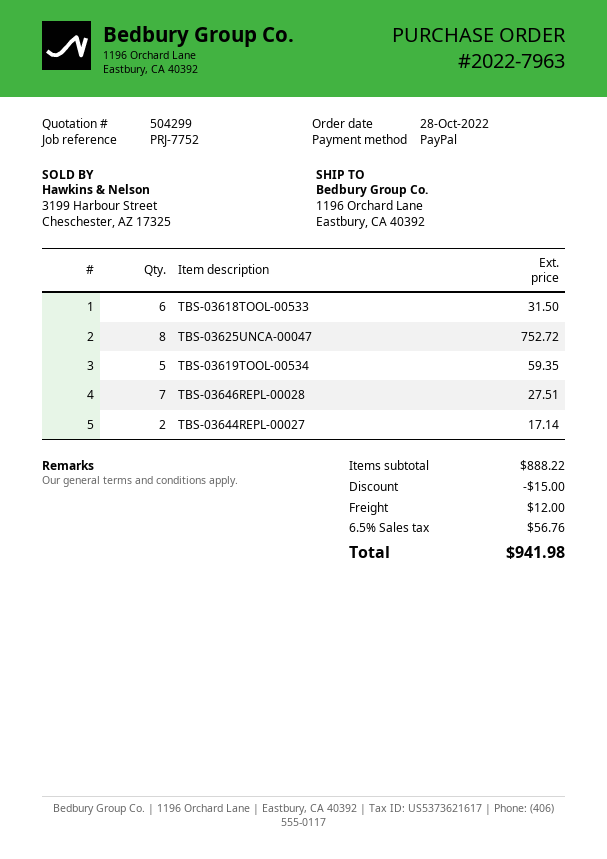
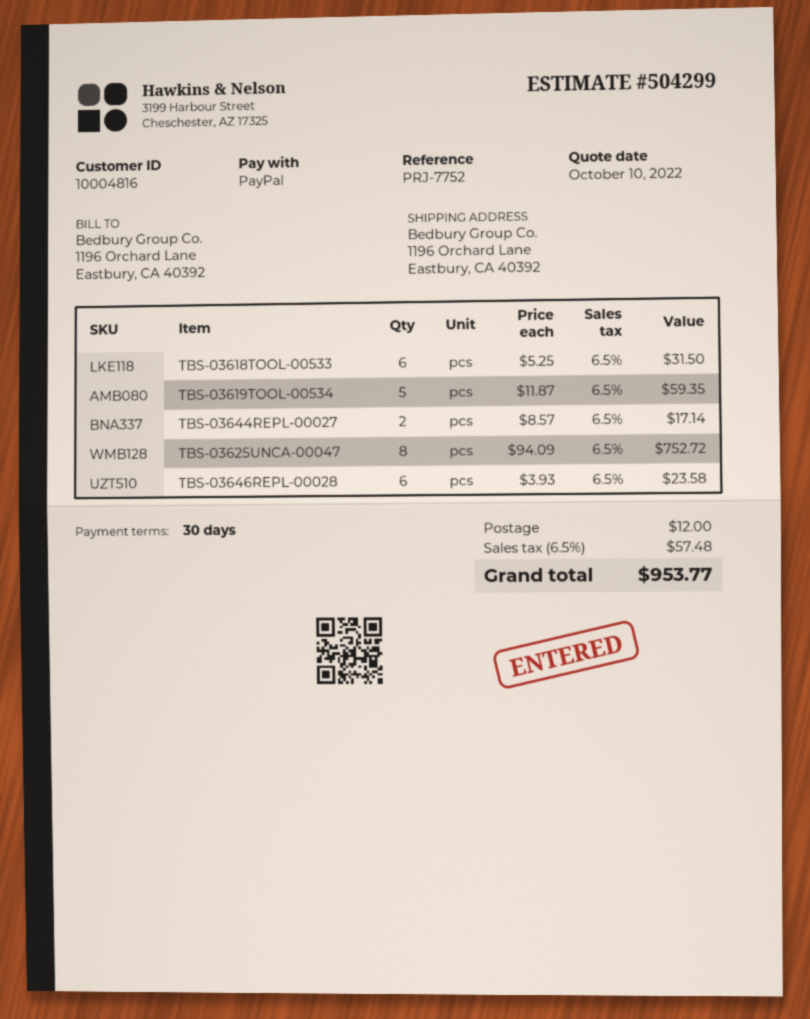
TBS-03646REPL-00028: 7 for 27.51 -> 6 for 23.58
discount: 15.00 -> none
tax: 6.5% = 56.76 -> 6.5% = 57.48
total: 941.98 -> 953.77

